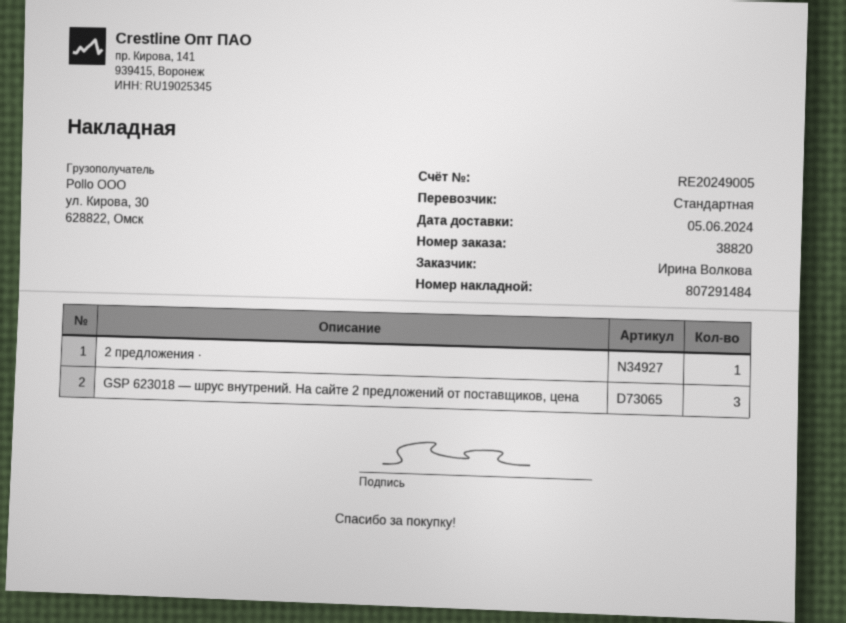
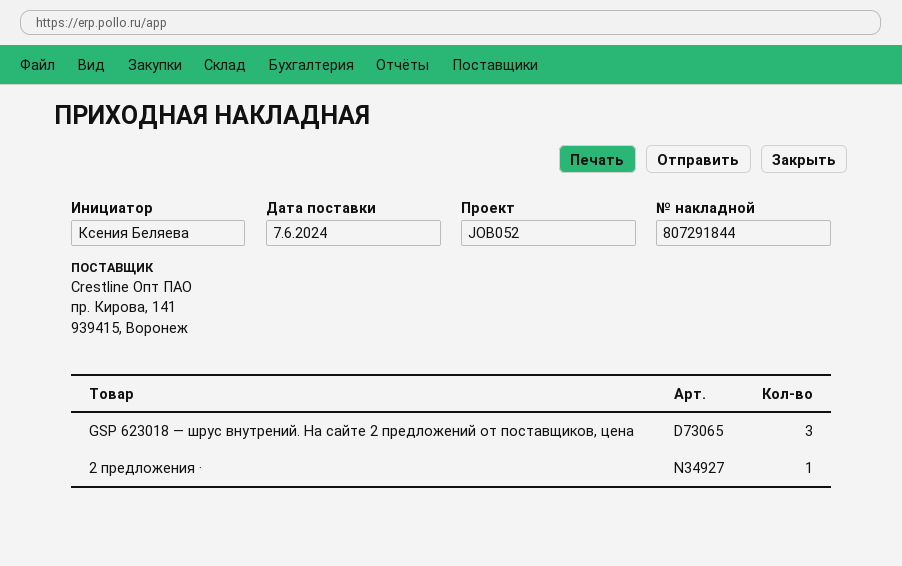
delivery note number: 807291484 -> 807291844
delivery date: 2024-06-05 -> 2024-06-07
ordered by: Ирина Волкова -> Ксения Беляева

